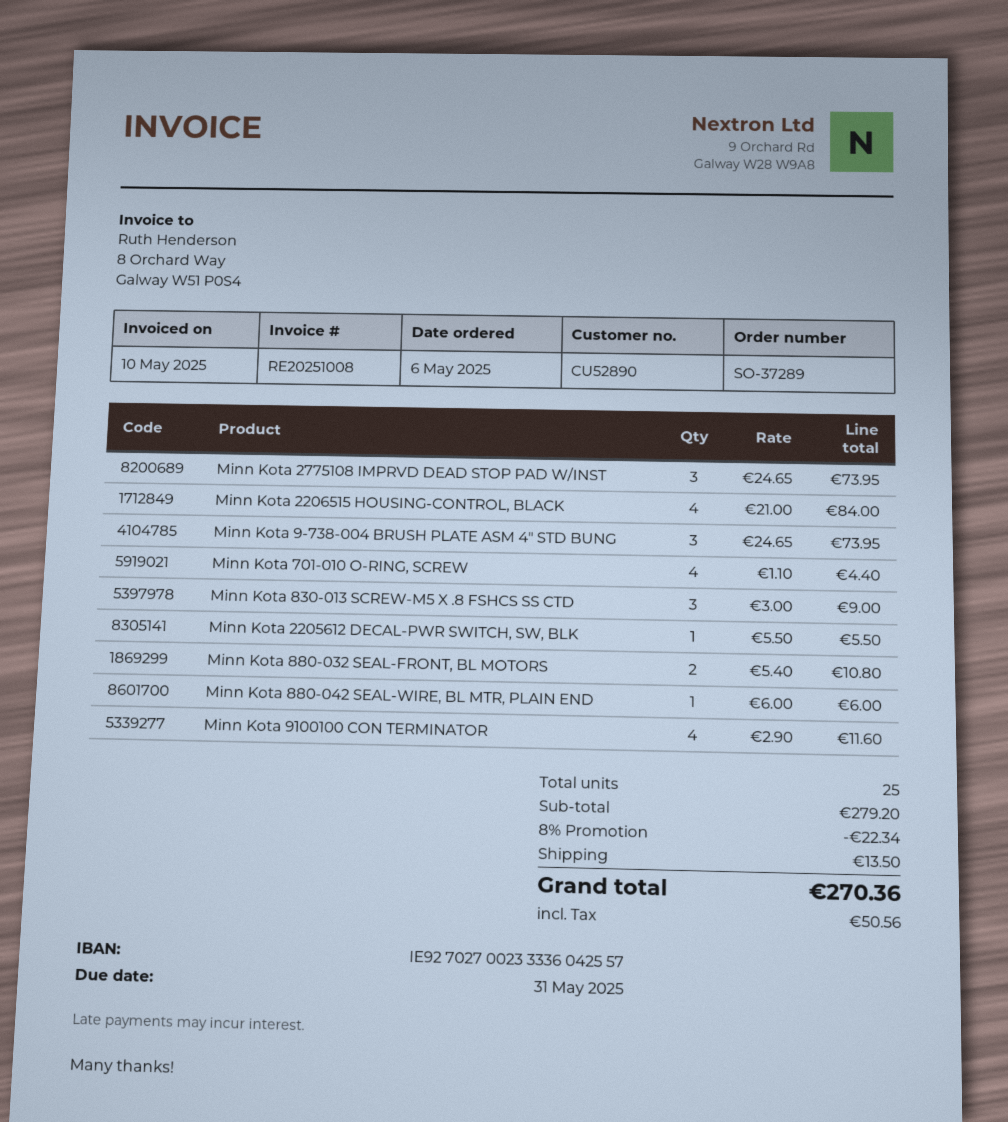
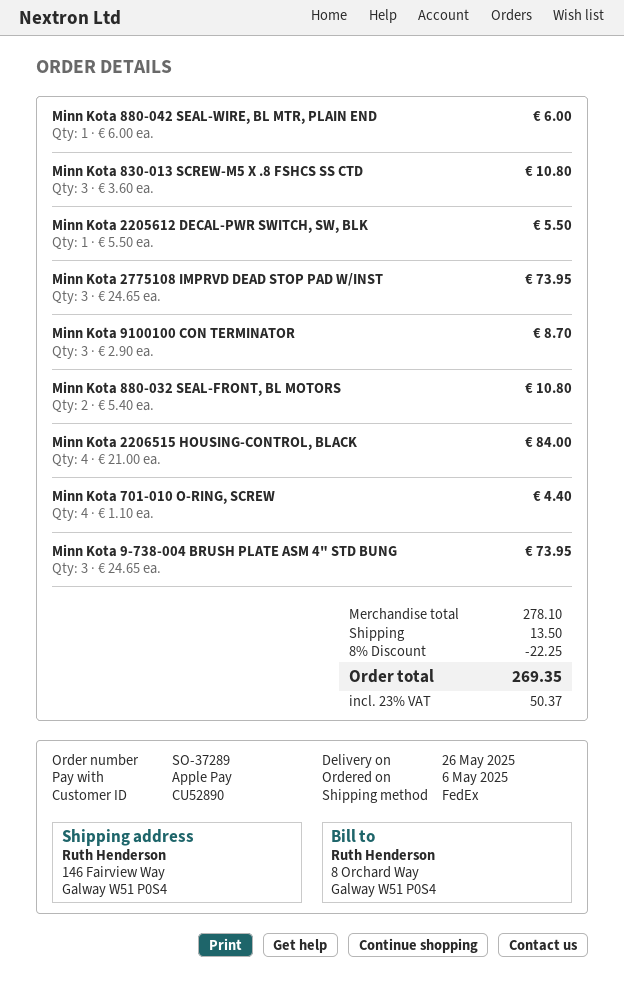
Minn Kota 830-013 SCREW-M5 X .8 FSHCS SS CTD: 3 x 3.00 = 9.00 -> 3 x 3.60 = 10.80
Minn Kota 9100100 CON TERMINATOR: 4 x 2.90 = 11.60 -> 3 x 2.90 = 8.70
subtotal: 279.20 -> 278.10
discount: 8% = 22.34 -> 8% = 22.25
tax: 50.56 -> 50.37
total: 270.36 -> 269.35

